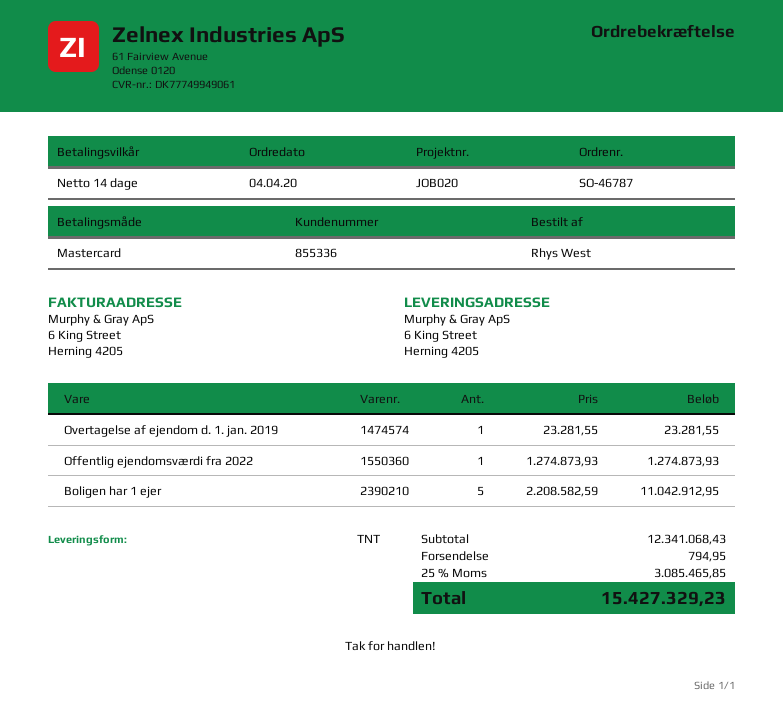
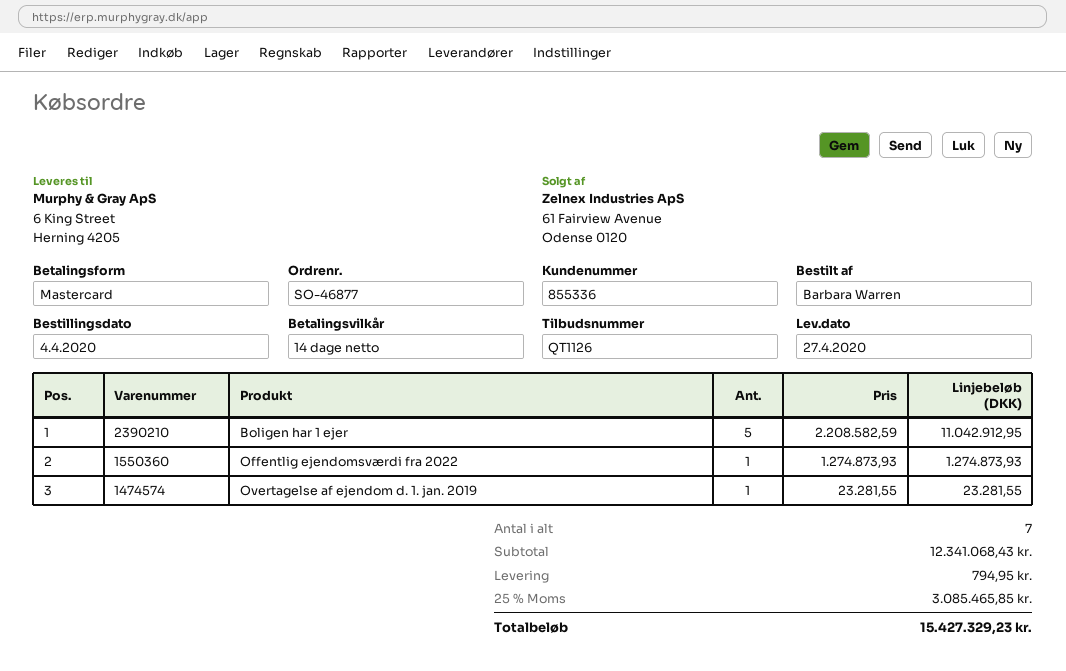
order number: SO-46787 -> SO-46877
ordered by: Rhys West -> Barbara Warren

